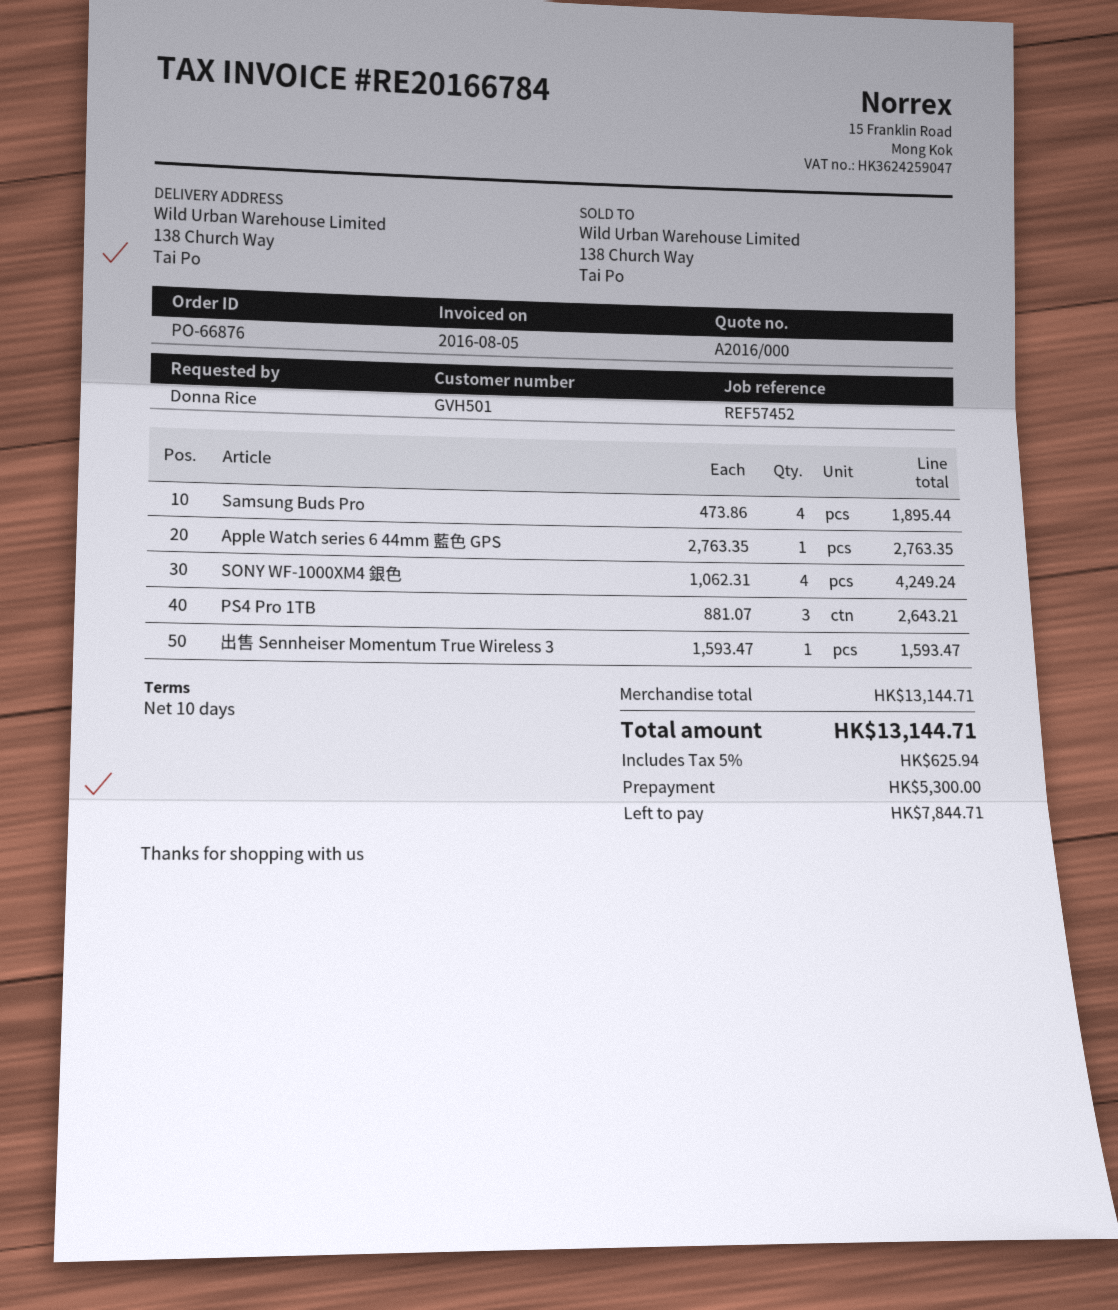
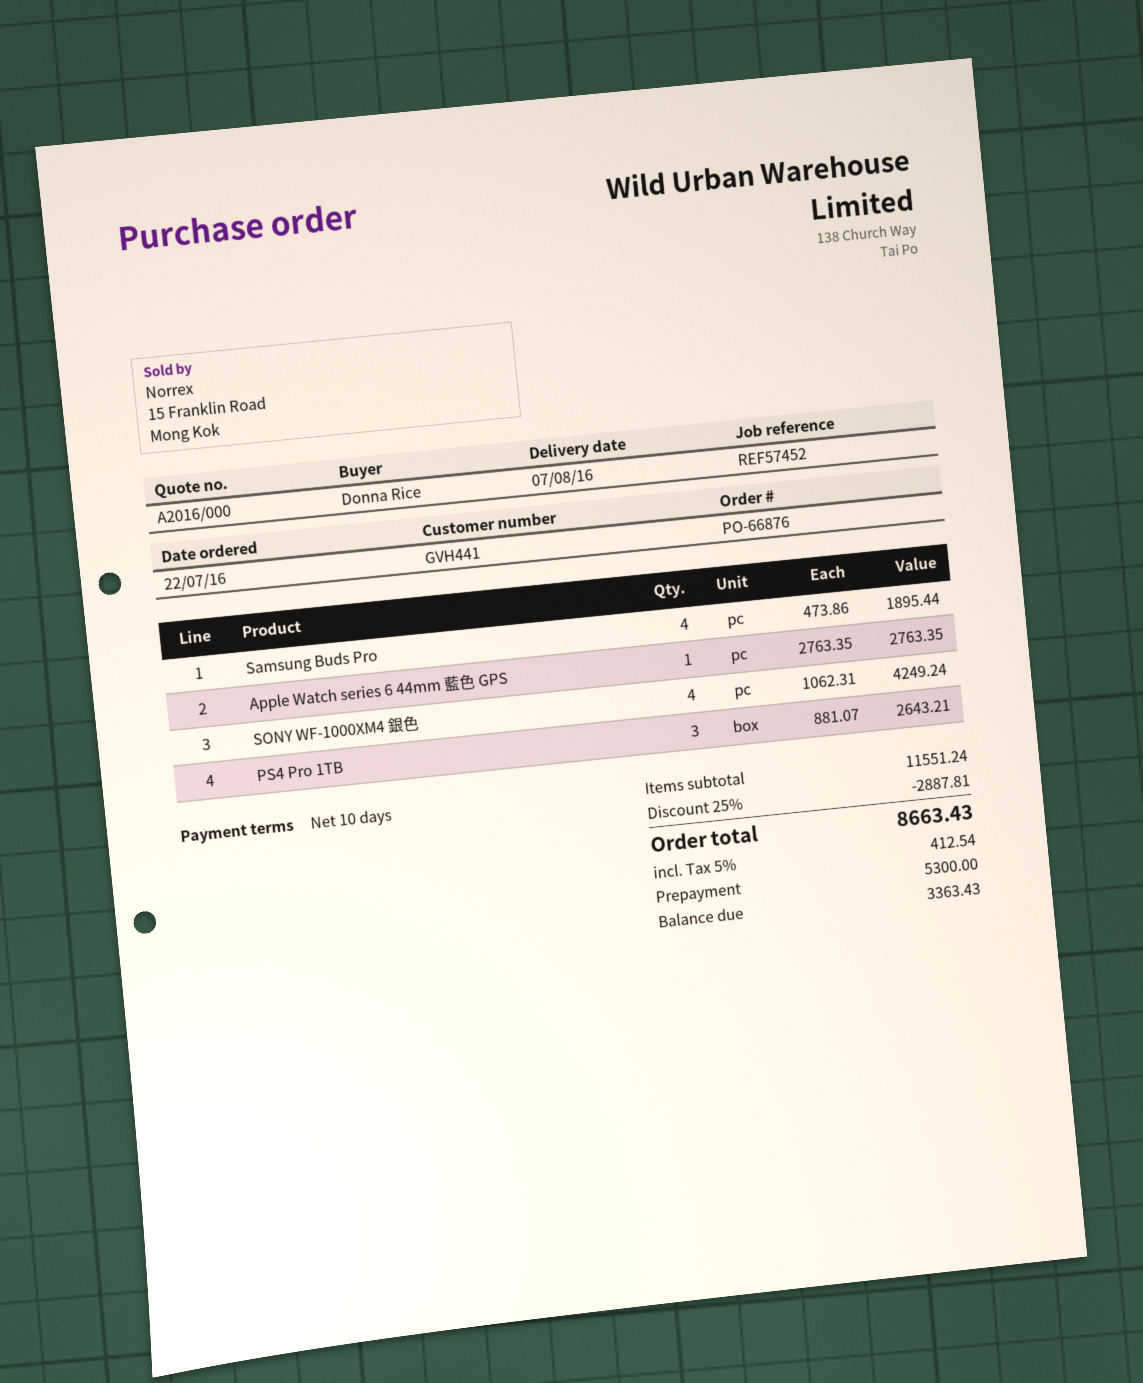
customer number: GVH501 -> GVH441
出售 Sennheiser Momentum True Wireless 3: 1 x 1593.47 = 1593.47 -> none
subtotal: 13144.71 -> 11551.24
discount: none -> 25% = 2887.81
tax: 5% = 625.94 -> 5% = 412.54
total: 13144.71 -> 8663.43
balance: 7844.71 -> 3363.43

